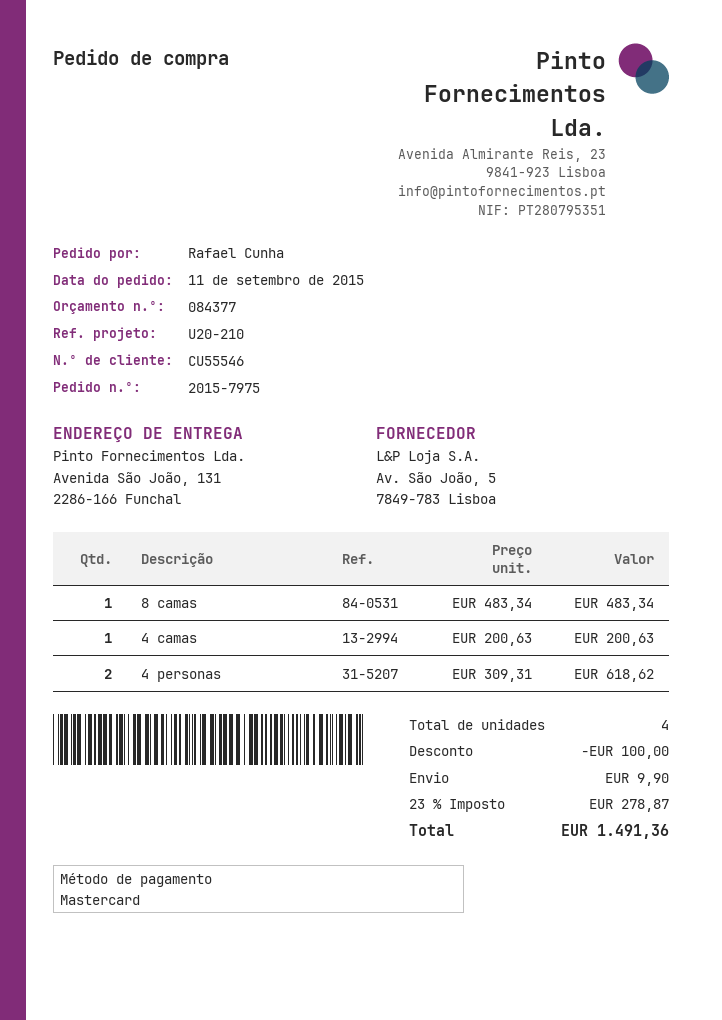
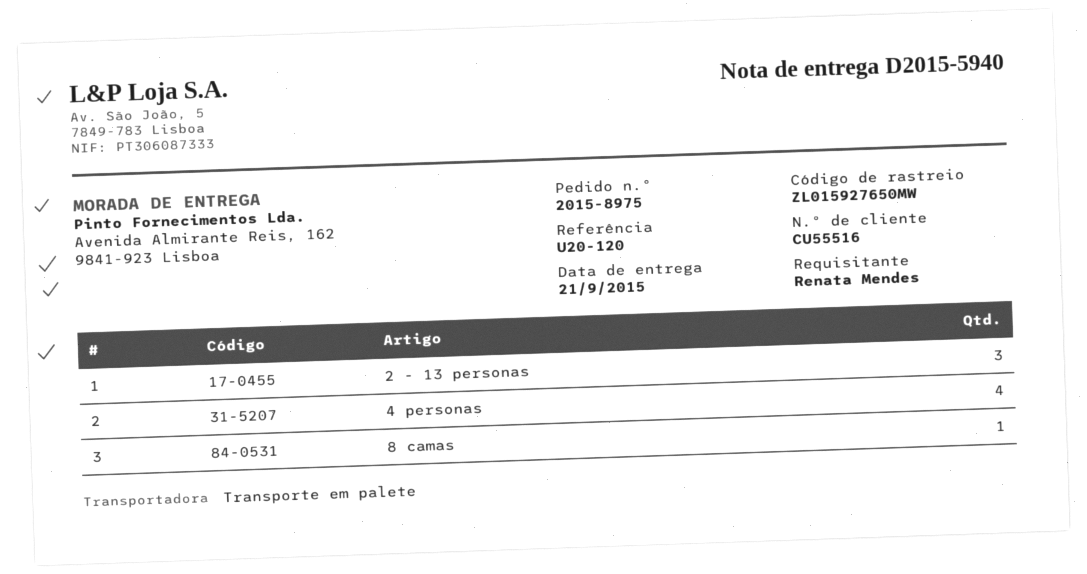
order number: 2015-7975 -> 2015-8975
customer number: CU55546 -> CU55516
reference: U20-210 -> U20-120
ordered by: Rafael Cunha -> Renata Mendes
ship to: Avenida São João, 131, 2286-166 Funchal -> Avenida Almirante Reis, 162, 9841-923 Lisboa
4 camas: 1 -> none
4 personas: 2 -> 4
2 - 13 personas: none -> 3

